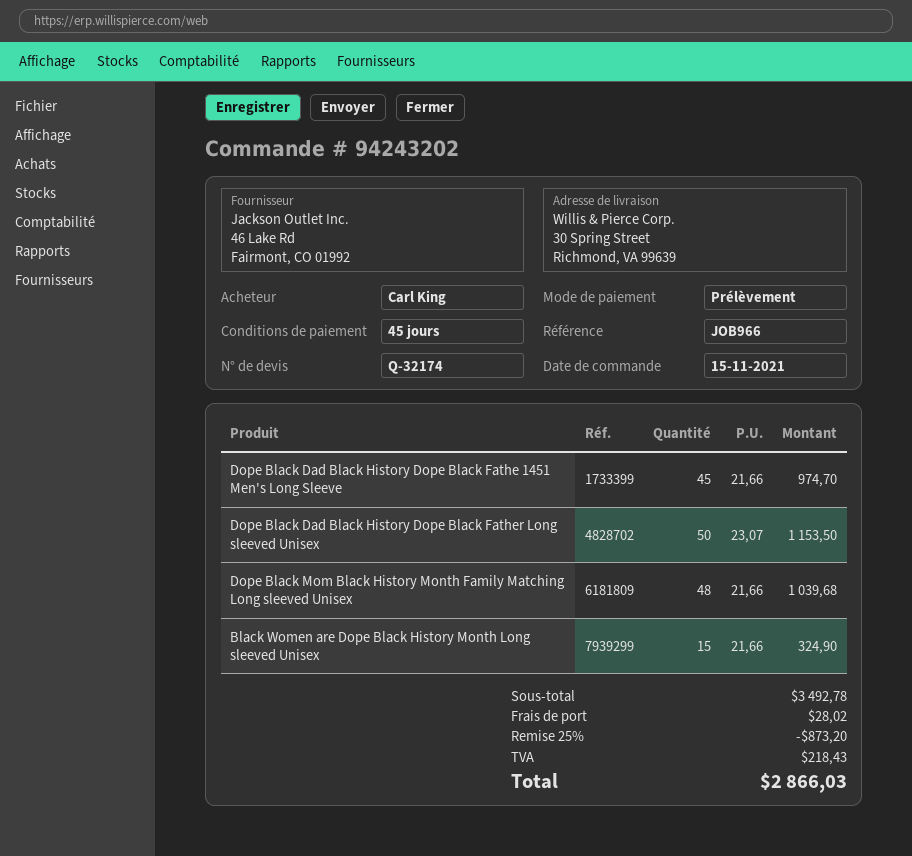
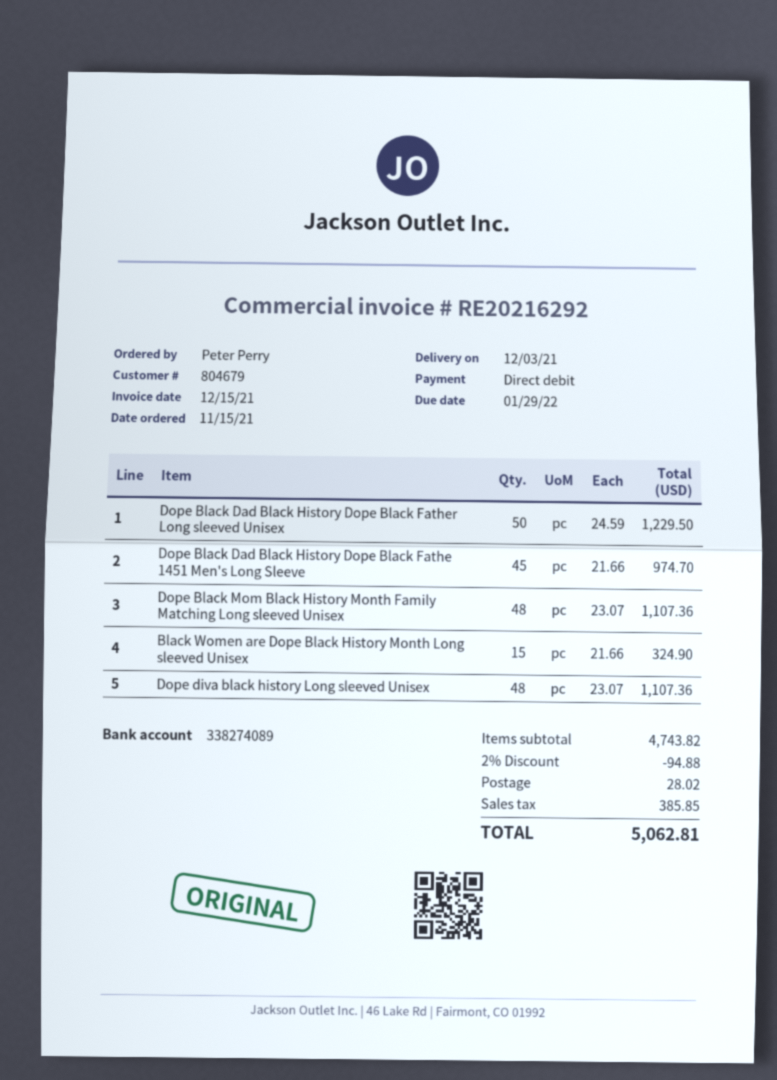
ordered by: Carl King -> Peter Perry
Dope Black Dad Black History Dope Black Father Long sleeved Unisex: 50 x 23.07 = 1153.50 -> 50 x 24.59 = 1229.50
Dope Black Mom Black History Month Family Matching Long sleeved Unisex: 48 x 21.66 = 1039.68 -> 48 x 23.07 = 1107.36
Dope diva black history Long sleeved Unisex: none -> 48 x 23.07 = 1107.36
subtotal: 3492.78 -> 4743.82
discount: 25% = 873.20 -> 2% = 94.88
tax: 218.43 -> 385.85
total: 2866.03 -> 5062.81

